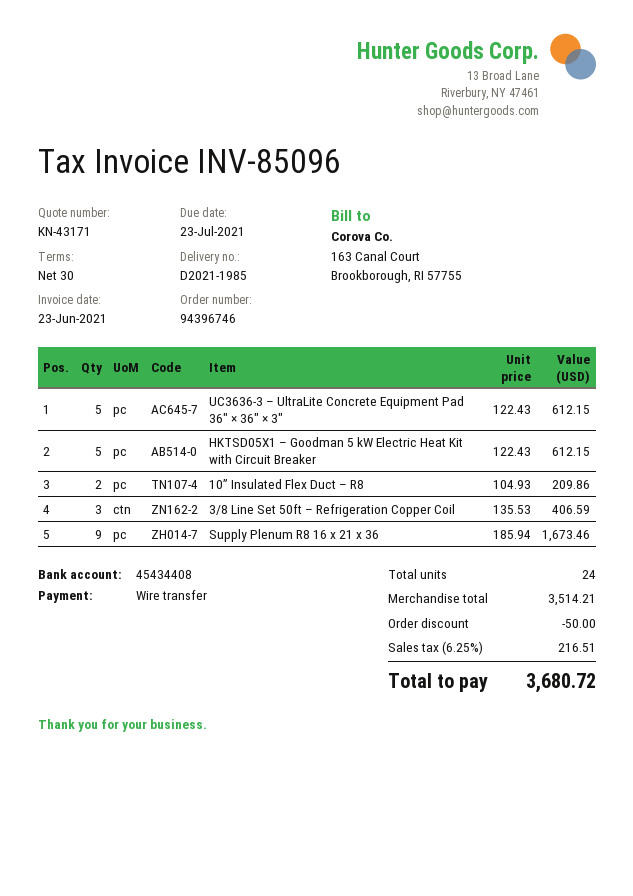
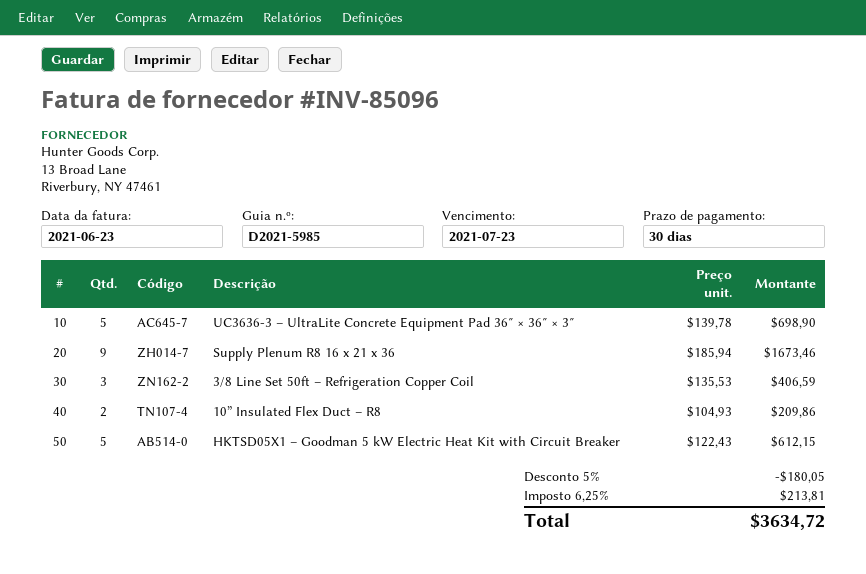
delivery note number: D2021-1985 -> D2021-5985
UC3636-3 – UltraLite Concrete Equipment Pad 36″ × 36″ × 3″: 5 x 122.43 = 612.15 -> 5 x 139.78 = 698.90
discount: 50.00 -> 180.05
tax: 6.25% = 216.51 -> 6.25% = 213.81
total: 3680.72 -> 3634.72

